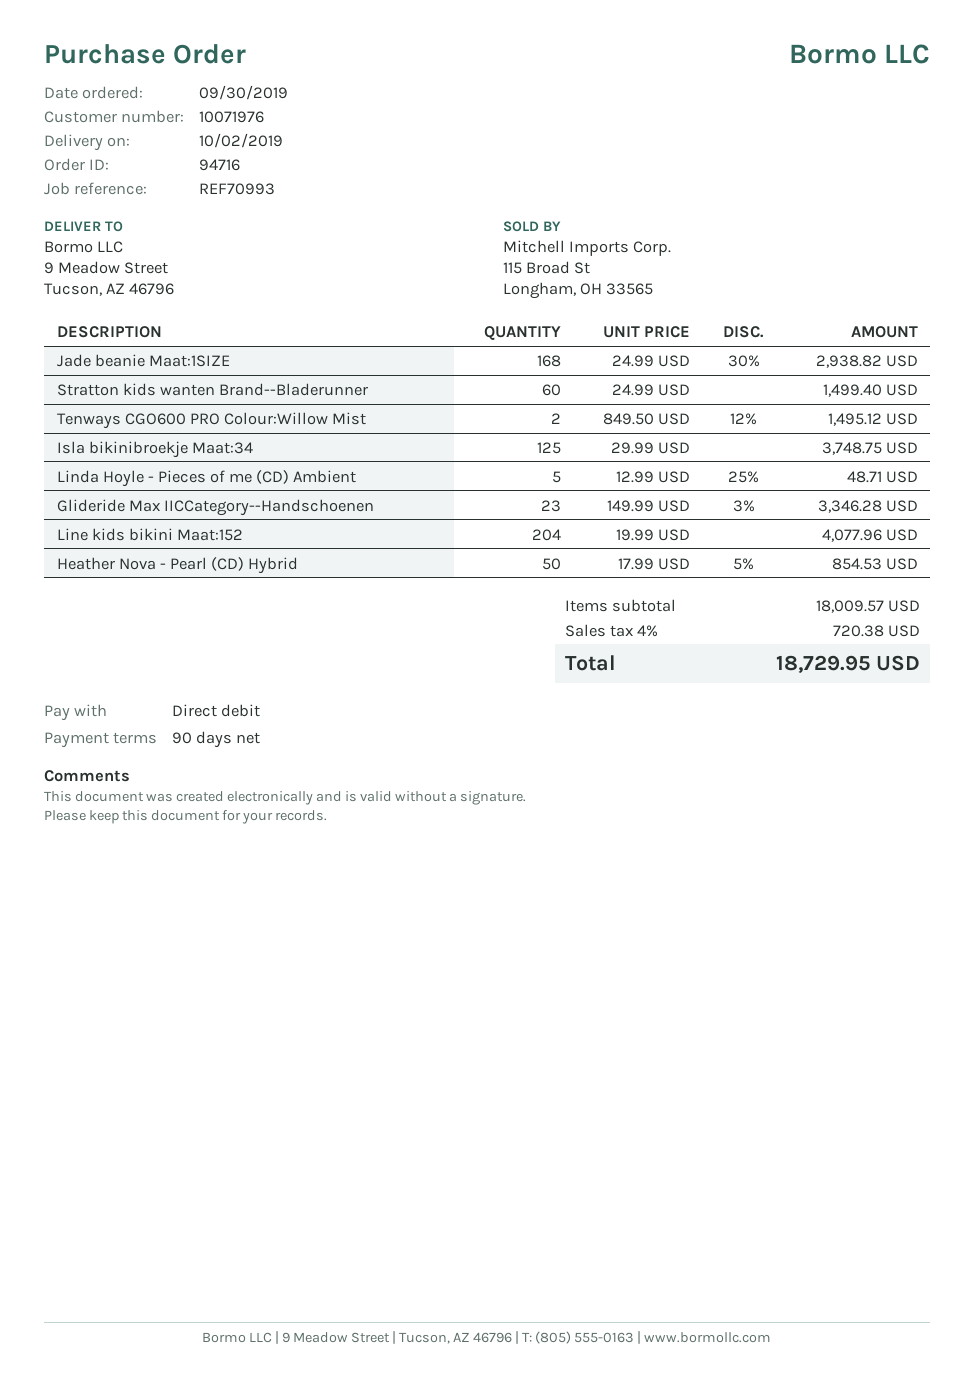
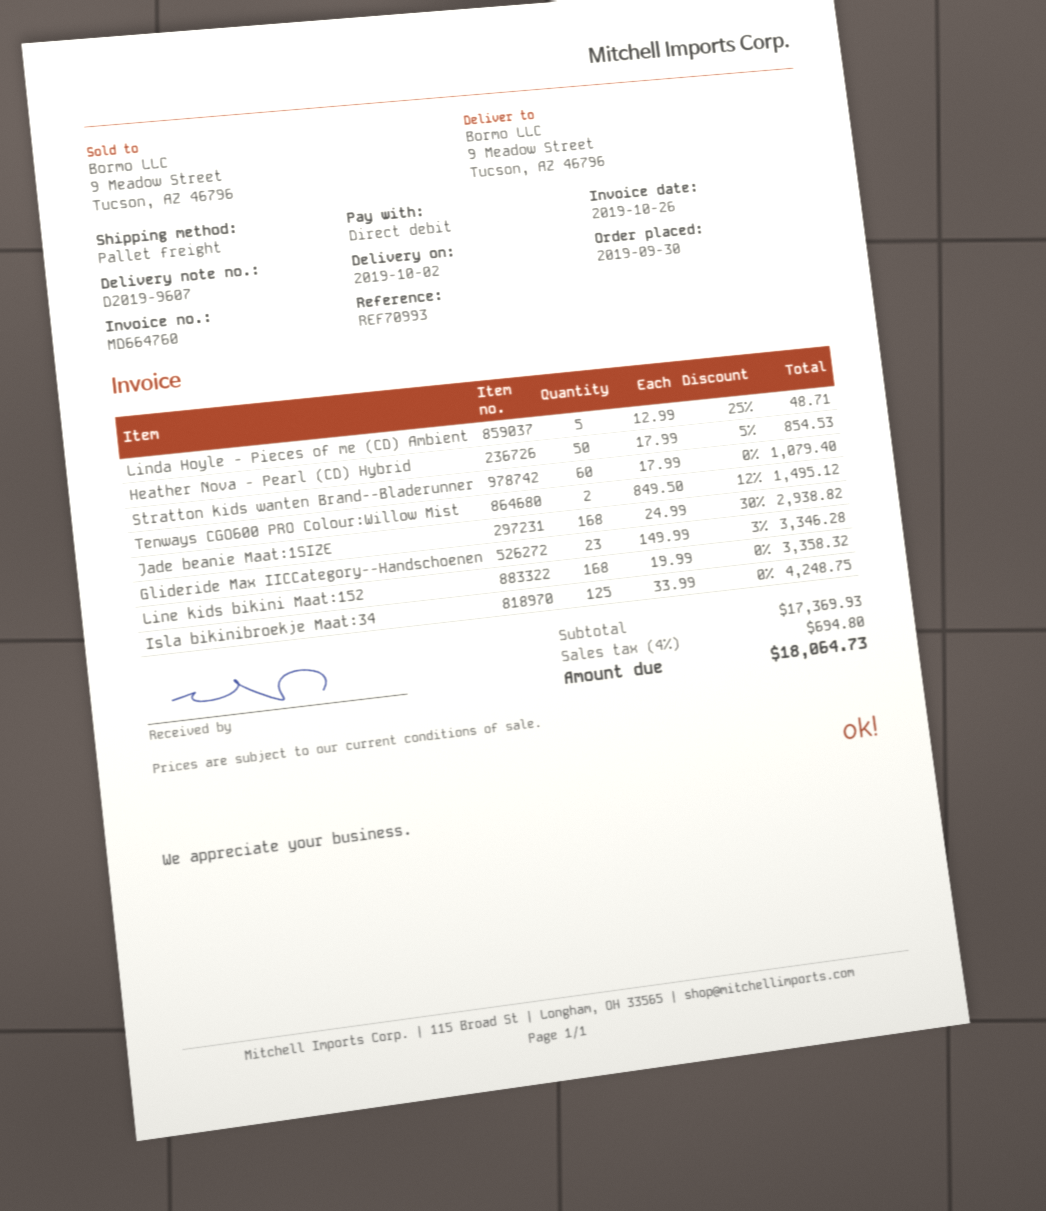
Stratton kids wanten Brand--Bladerunner: 60 x 24.99 = 1499.40 -> 60 x 17.99 = 1079.40
Isla bikinibroekje Maat:34: 125 x 29.99 = 3748.75 -> 125 x 33.99 = 4248.75
Line kids bikini Maat:152: 204 x 19.99 = 4077.96 -> 168 x 19.99 = 3358.32
subtotal: 18009.57 -> 17369.93
tax: 4% = 720.38 -> 4% = 694.80
total: 18729.95 -> 18064.73

